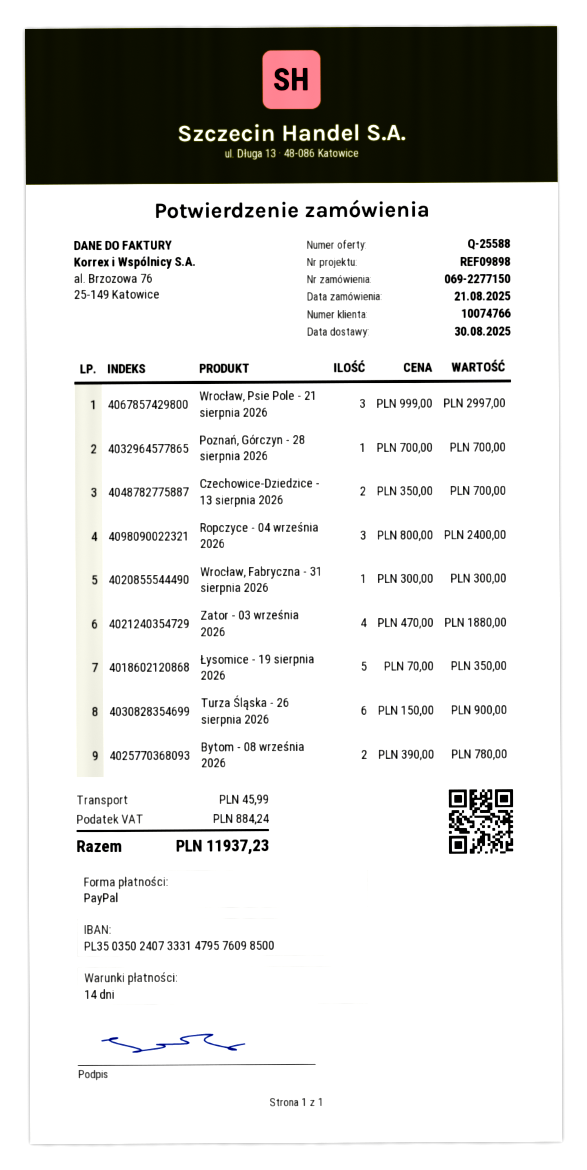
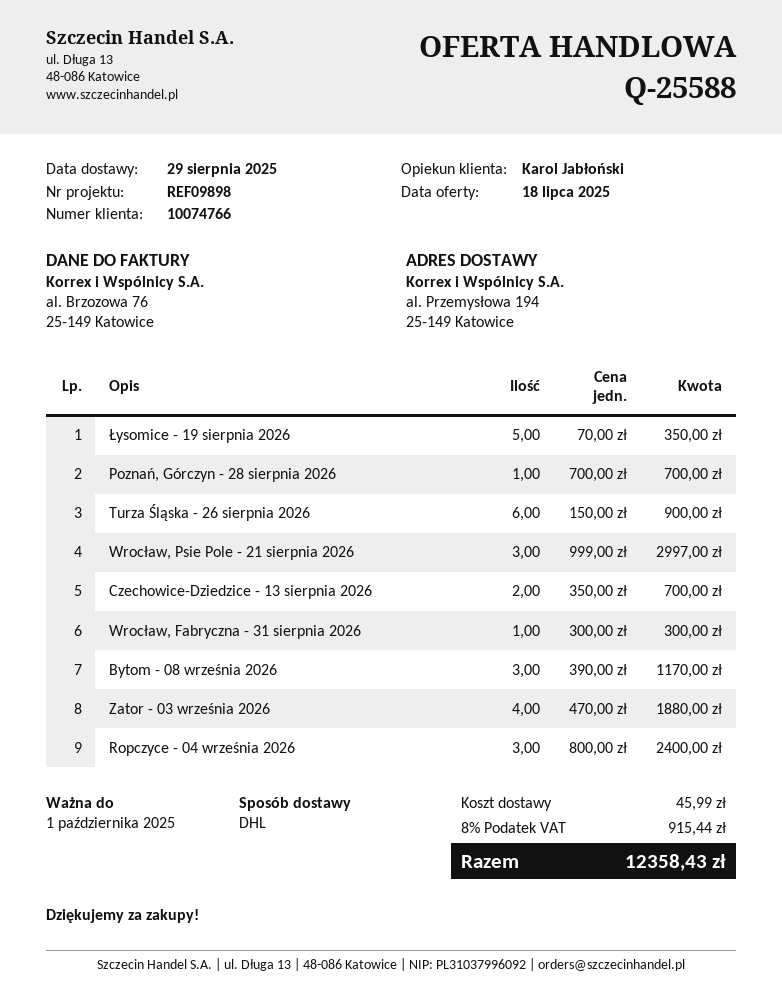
delivery date: 2025-08-30 -> 2025-08-29
Bytom - 08 września 2026: 2 x 390.00 = 780.00 -> 3 x 390.00 = 1170.00
tax: 884.24 -> 915.44
total: 11937.23 -> 12358.43

